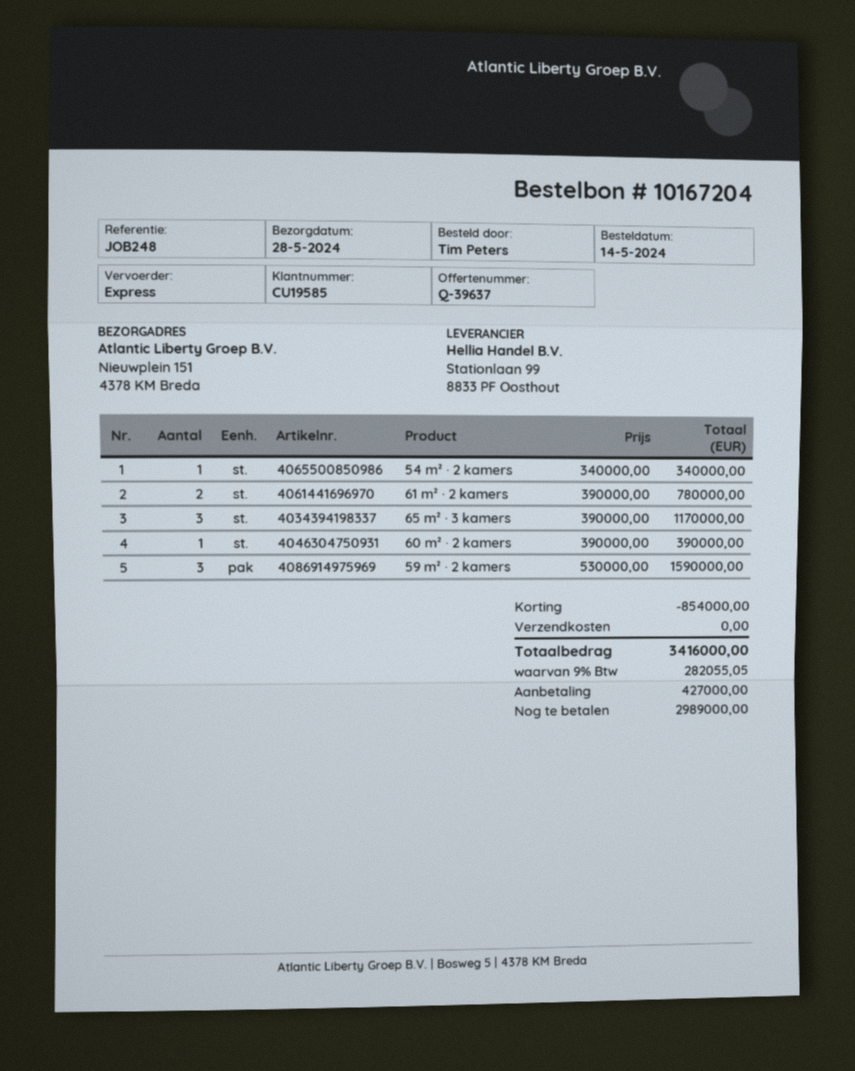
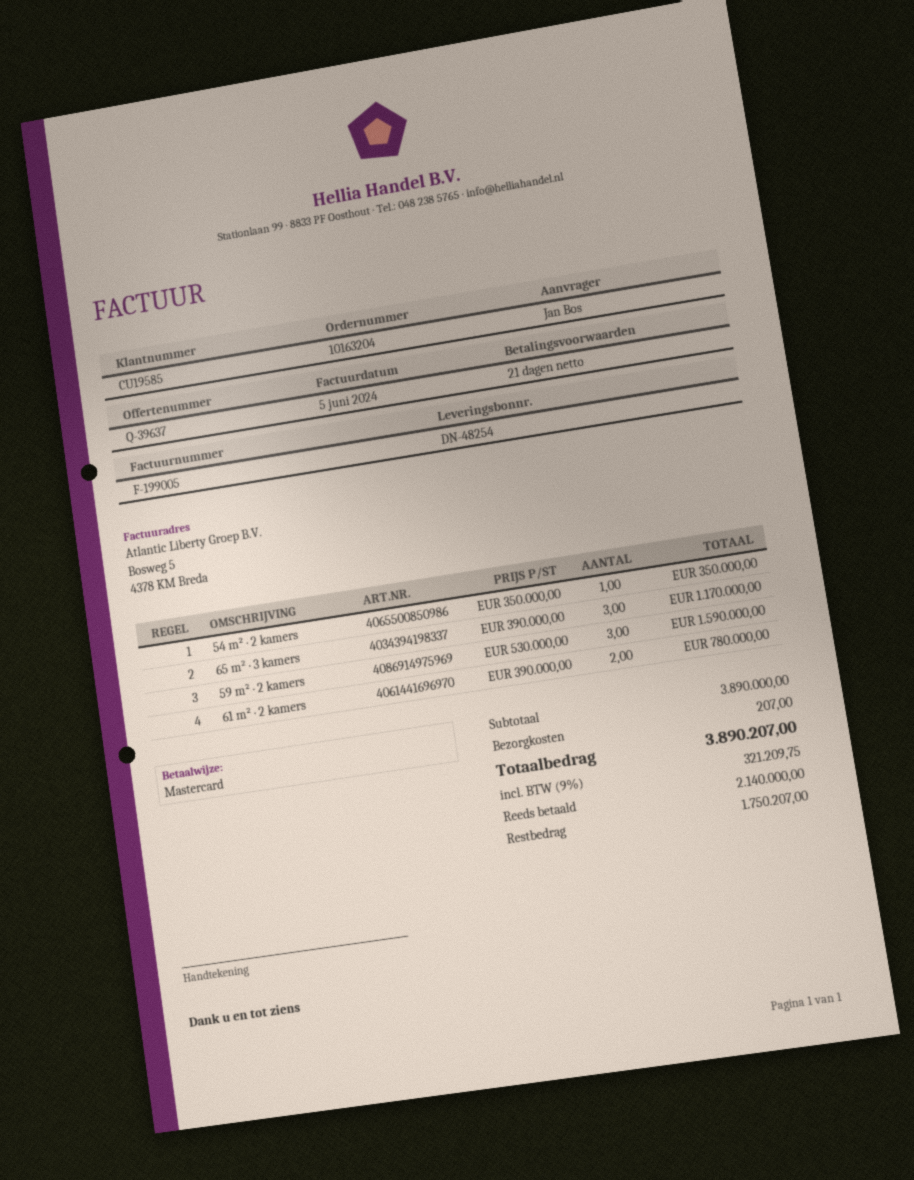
order number: 10167204 -> 10163204
ordered by: Tim Peters -> Jan Bos
54 m² · 2 kamers: 1 x 340000.00 = 340000.00 -> 1 x 350000.00 = 350000.00
60 m² · 2 kamers: 1 x 390000.00 = 390000.00 -> none
discount: 854000.00 -> none
shipping: 0.00 -> 207.00
tax: 9% = 282055.05 -> 9% = 321209.75
total: 3416000.00 -> 3890207.00
deposit: 427000.00 -> 2140000.00
balance: 2989000.00 -> 1750207.00

